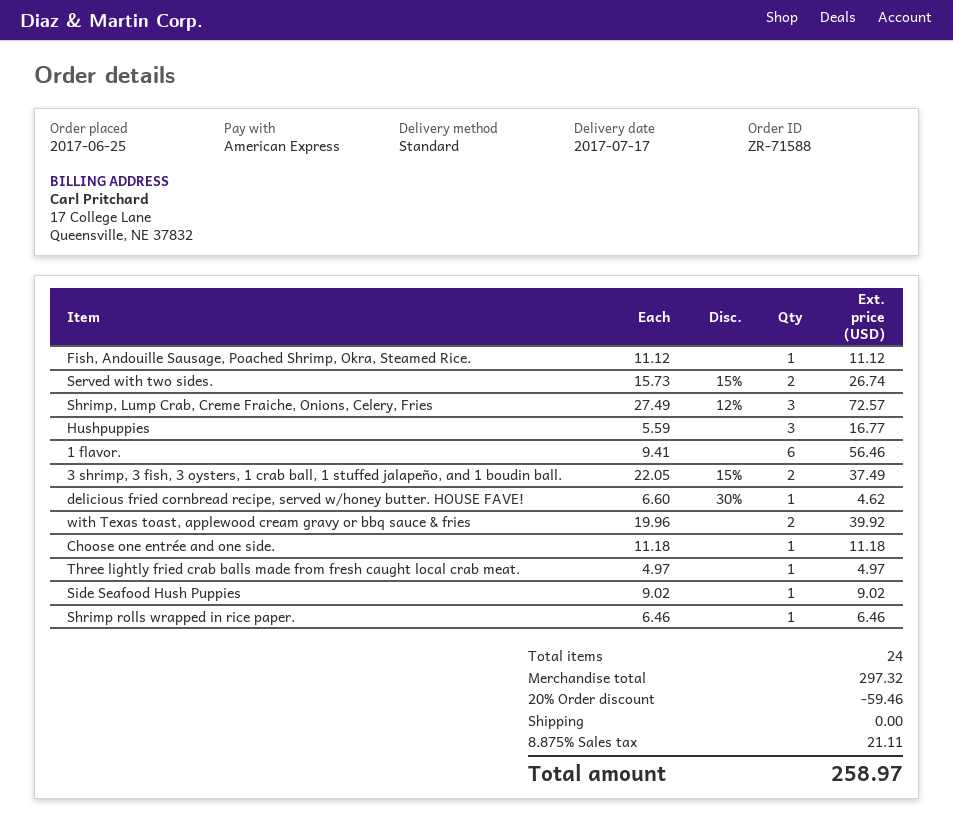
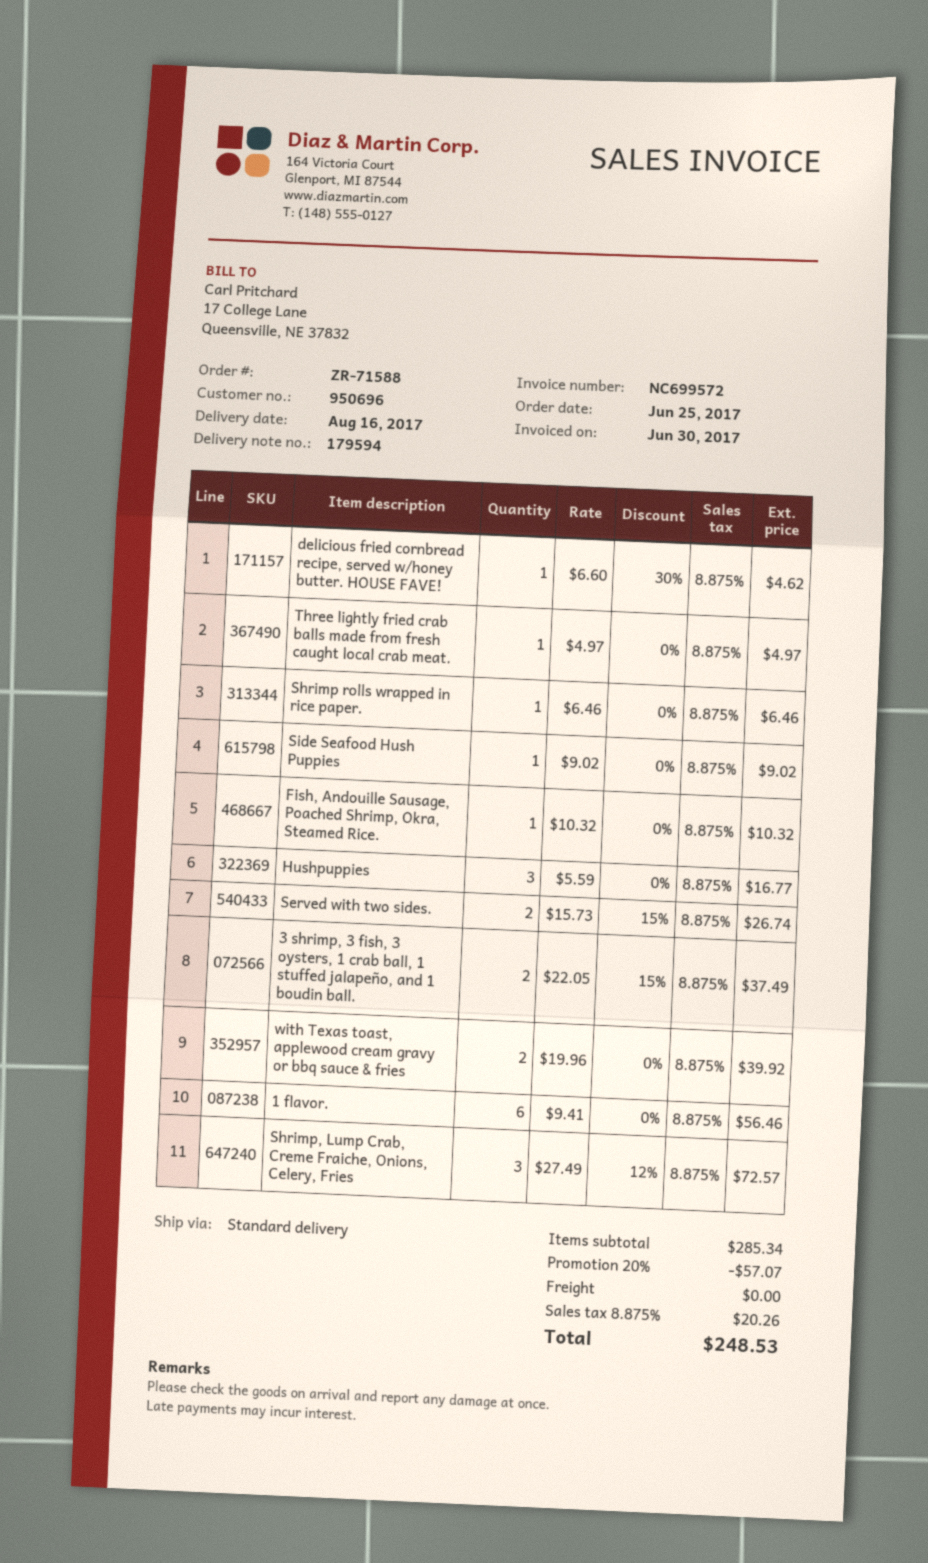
delivery date: 2017-07-17 -> 2017-08-16
Fish, Andouille Sausage, Poached Shrimp, Okra, Steamed Rice.: 1 x 11.12 = 11.12 -> 1 x 10.32 = 10.32
Choose one entrée and one side.: 1 x 11.18 = 11.18 -> none
subtotal: 297.32 -> 285.34
discount: 20% = 59.46 -> 20% = 57.07
tax: 8.875% = 21.11 -> 8.875% = 20.26
total: 258.97 -> 248.53

